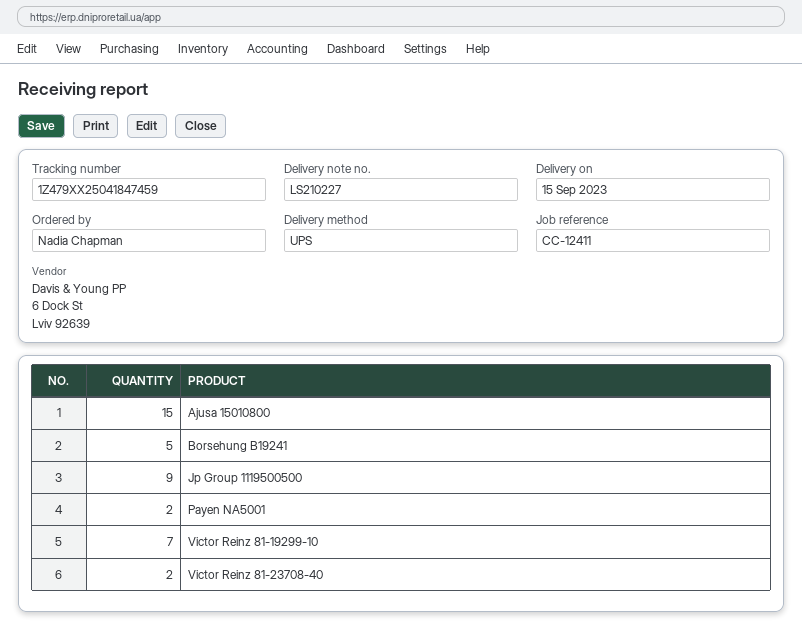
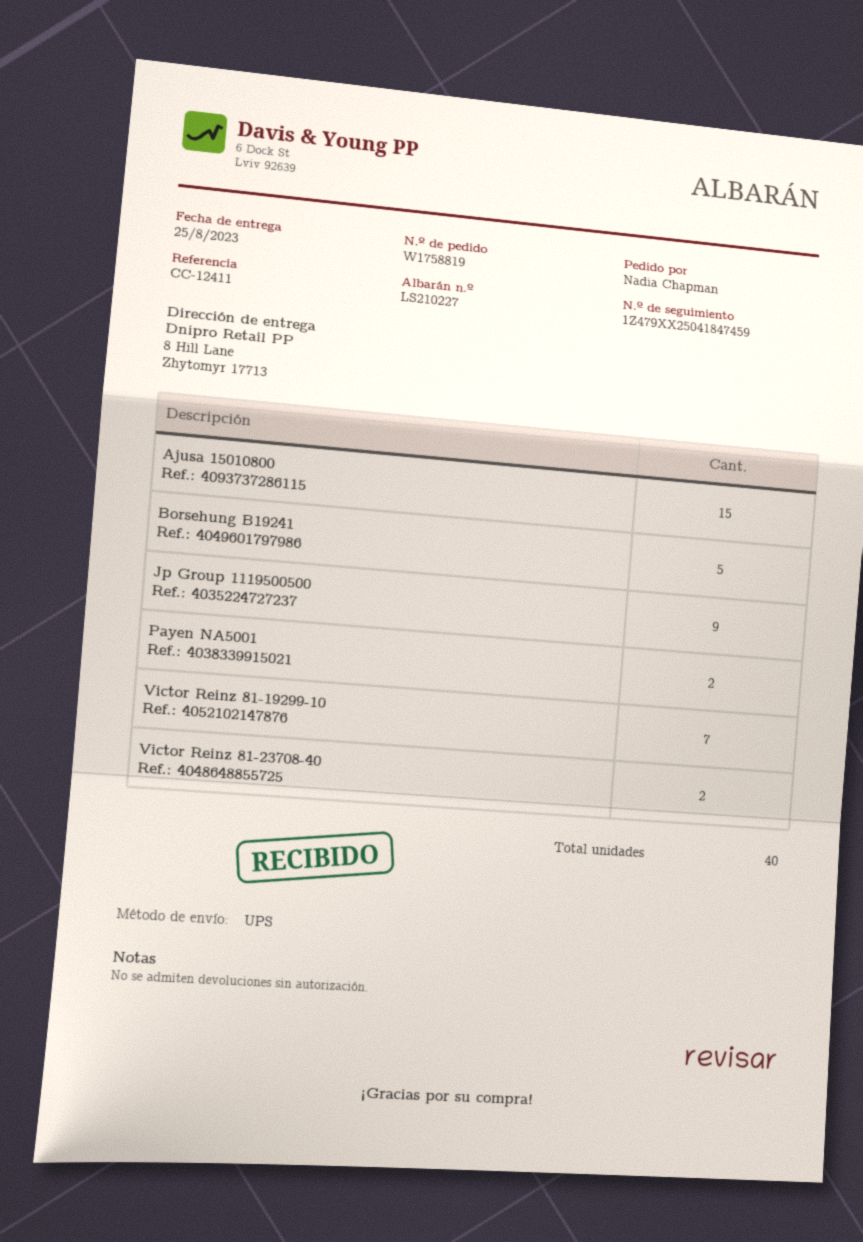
delivery date: 2023-09-15 -> 2023-08-25

